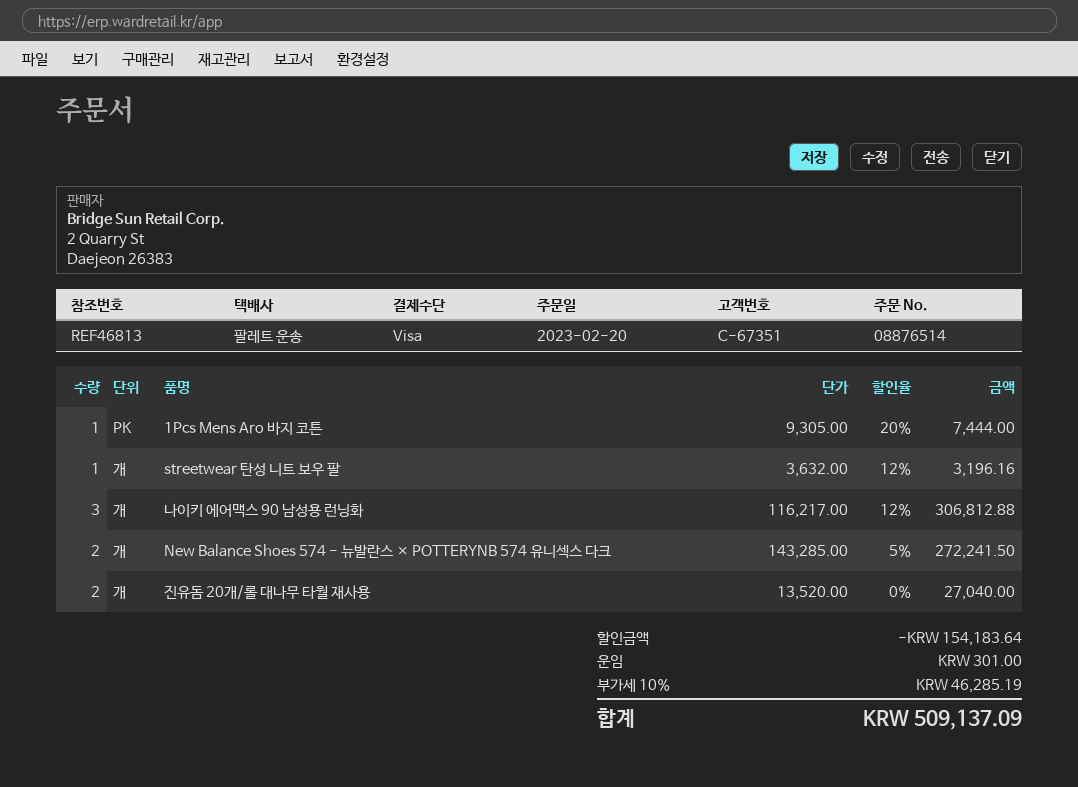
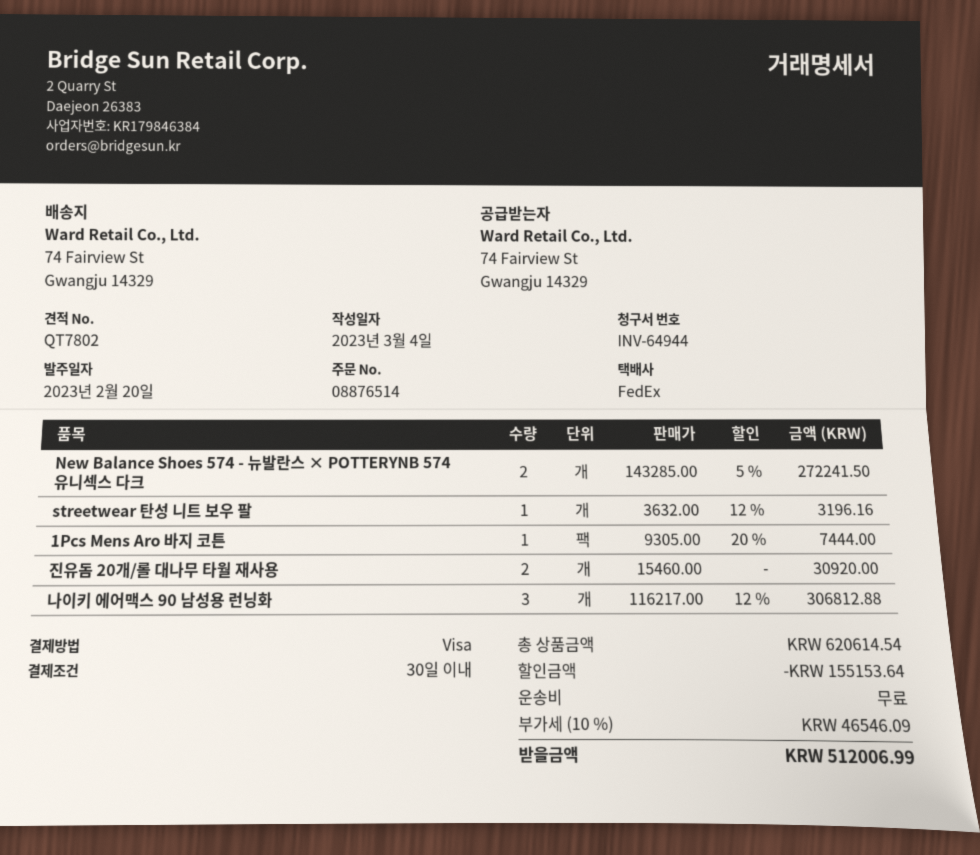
shipping method: pallet freight -> FedEx
진유돔 20개/롤 대나무 타월 재사용: 2 x 13520.00 = 27040.00 -> 2 x 15460.00 = 30920.00
discount: 154183.64 -> 155153.64
shipping: 301.00 -> 0.00
tax: 10% = 46285.19 -> 10% = 46546.09
total: 509137.09 -> 512006.99

